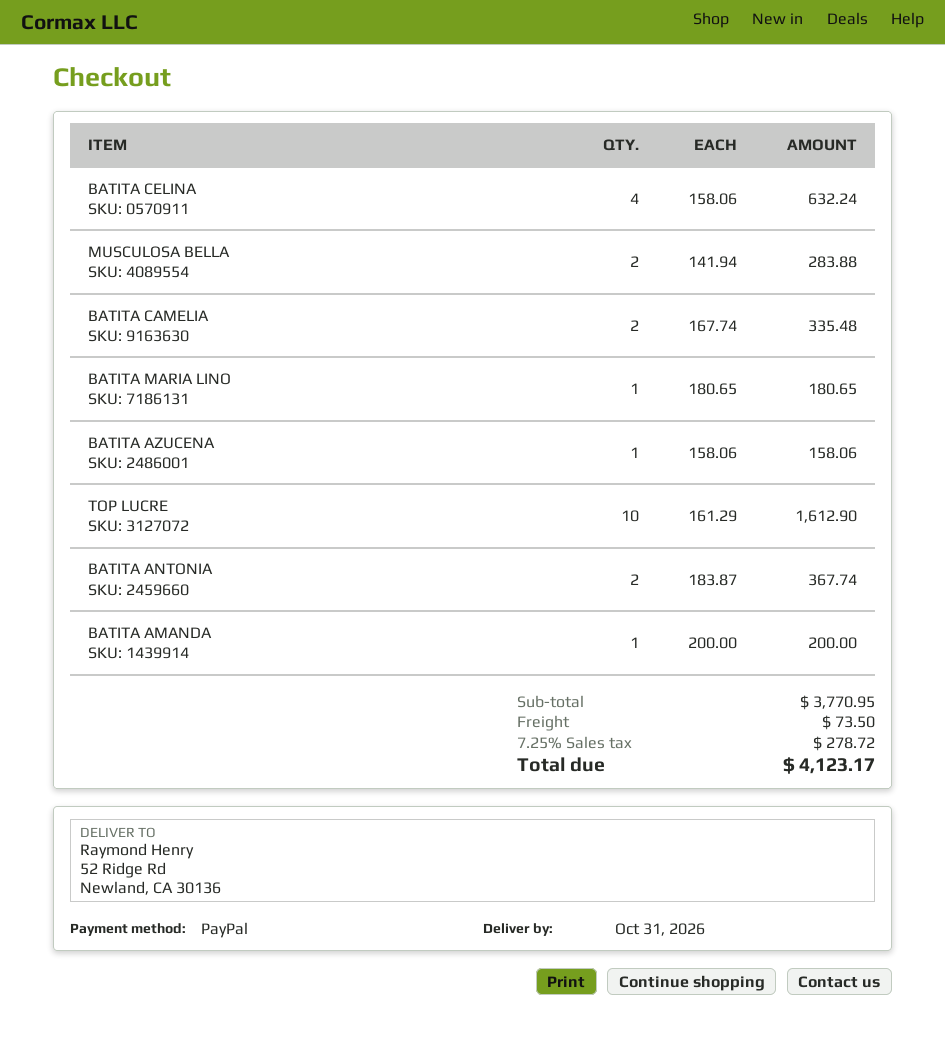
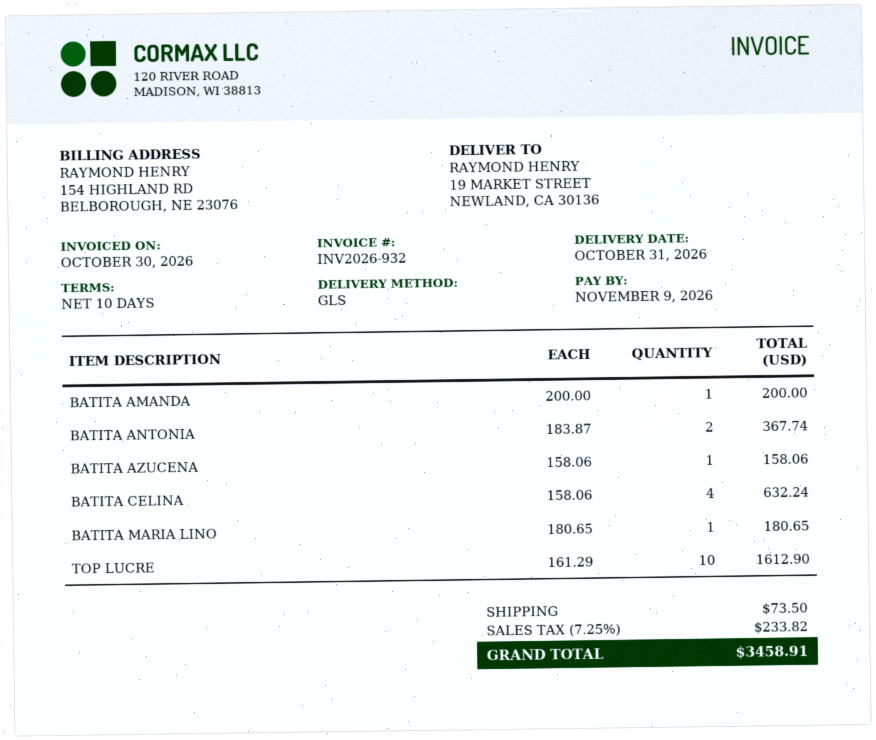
ship to: 52 Ridge Rd, Newland, CA 30136 -> 19 MARKET STREET, NEWLAND, CA 30136
MUSCULOSA BELLA: 2 x 141.94 = 283.88 -> none
BATITA CAMELIA: 2 x 167.74 = 335.48 -> none
tax: 7.25% = 278.72 -> 7.25% = 233.82
total: 4123.17 -> 3458.91

